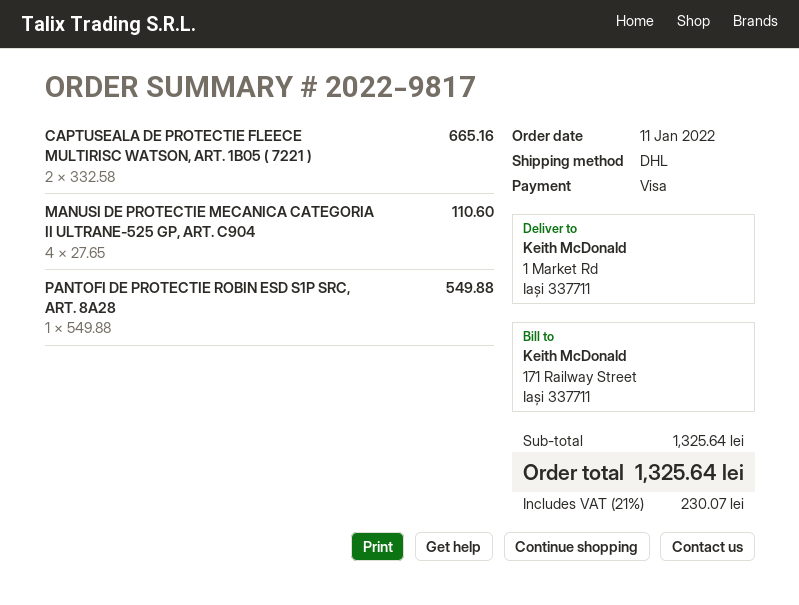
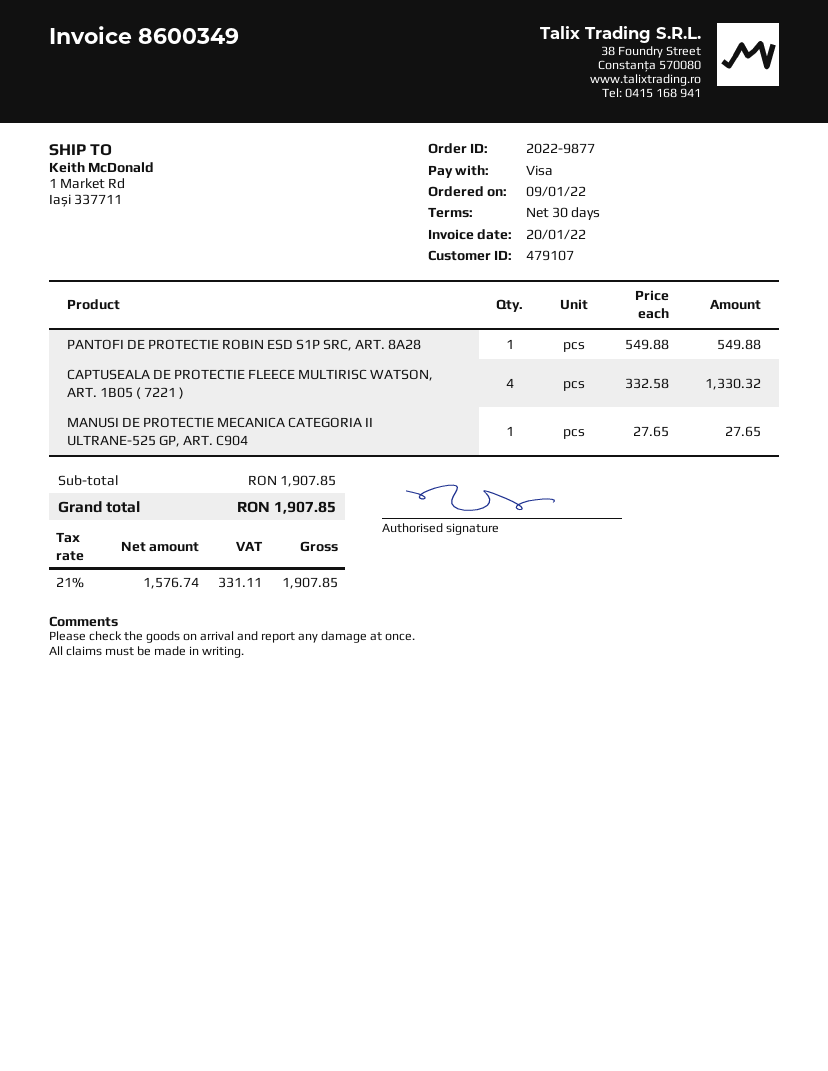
order number: 2022-9817 -> 2022-9877
order date: 2022-01-11 -> 2022-01-09
CAPTUSEALA DE PROTECTIE FLEECE MULTIRISC WATSON, ART. 1B05 ( 7221 ): 2 x 332.58 = 665.16 -> 4 x 332.58 = 1330.32
MANUSI DE PROTECTIE MECANICA CATEGORIA II ULTRANE-525 GP, ART. C904: 4 x 27.65 = 110.60 -> 1 x 27.65 = 27.65
subtotal: 1325.64 -> 1907.85
tax: 21% = 230.07 -> 21% = 331.11
total: 1325.64 -> 1907.85

